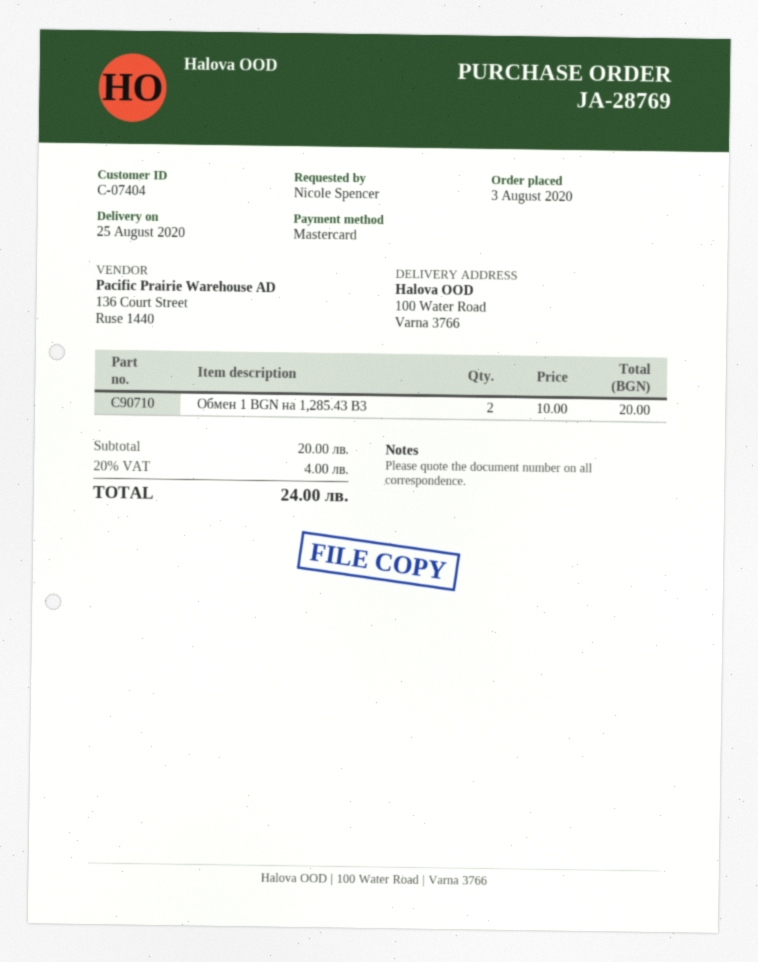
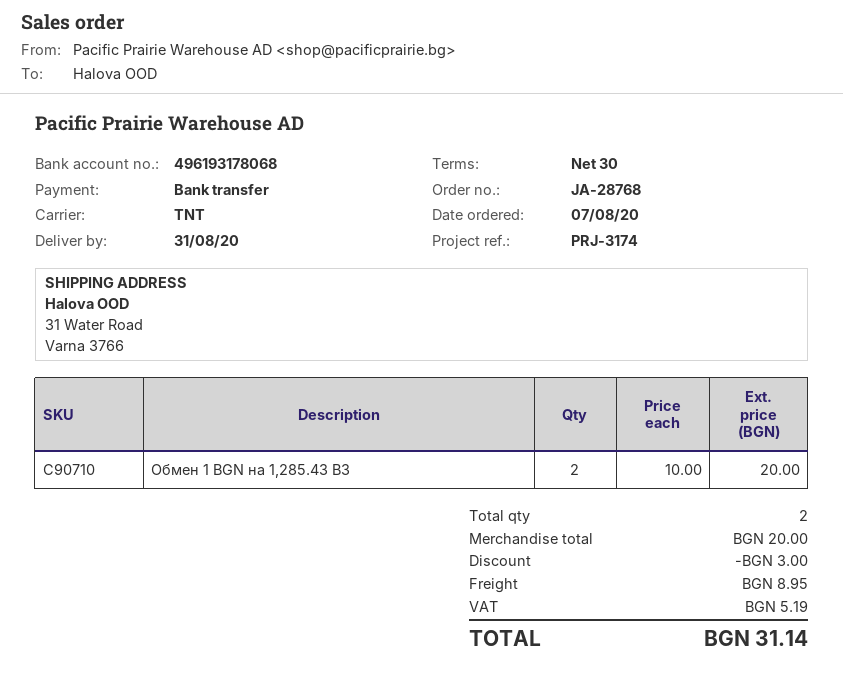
order number: JA-28769 -> JA-28768
order date: 2020-08-03 -> 2020-08-07
delivery date: 2020-08-25 -> 2020-08-31
payment method: Mastercard -> bank transfer
ship to: 100 Water Road, Varna 3766 -> 31 Water Road, Varna 3766
discount: none -> 3.00
shipping: none -> 8.95
tax: 4.00 -> 5.19
total: 24.00 -> 31.14

